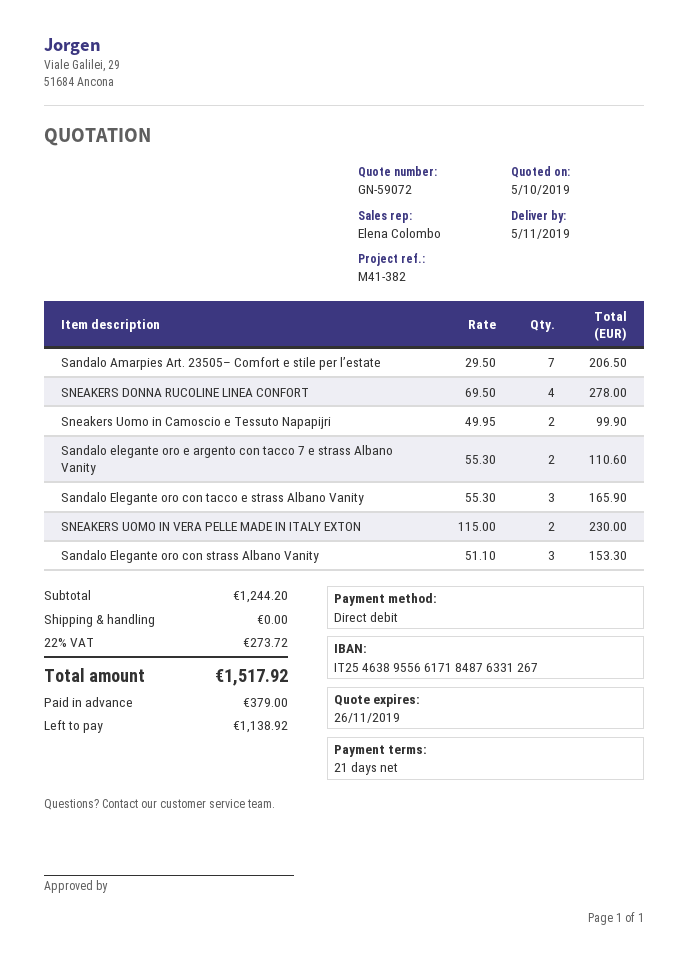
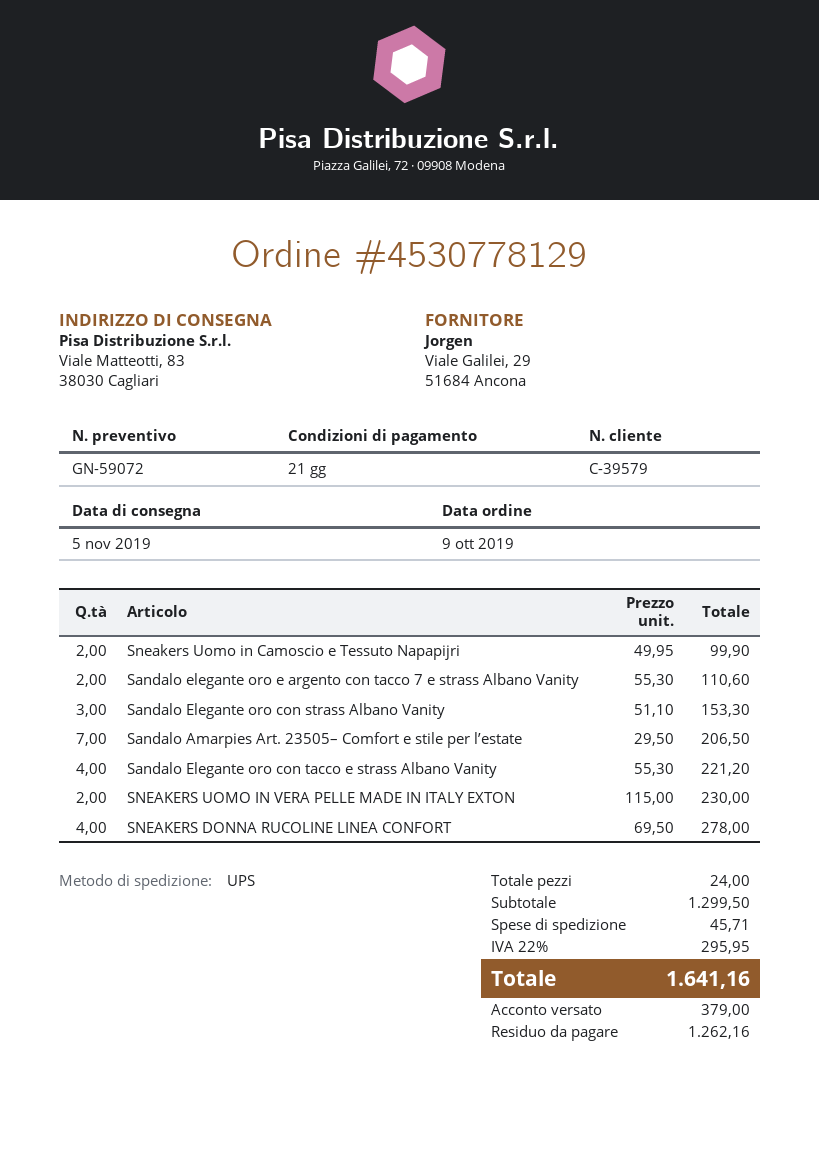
Sandalo Elegante oro con tacco e strass Albano Vanity: 3 x 55.30 = 165.90 -> 4 x 55.30 = 221.20
subtotal: 1244.20 -> 1299.50
shipping: 0.00 -> 45.71
tax: 22% = 273.72 -> 22% = 295.95
total: 1517.92 -> 1641.16
balance: 1138.92 -> 1262.16

